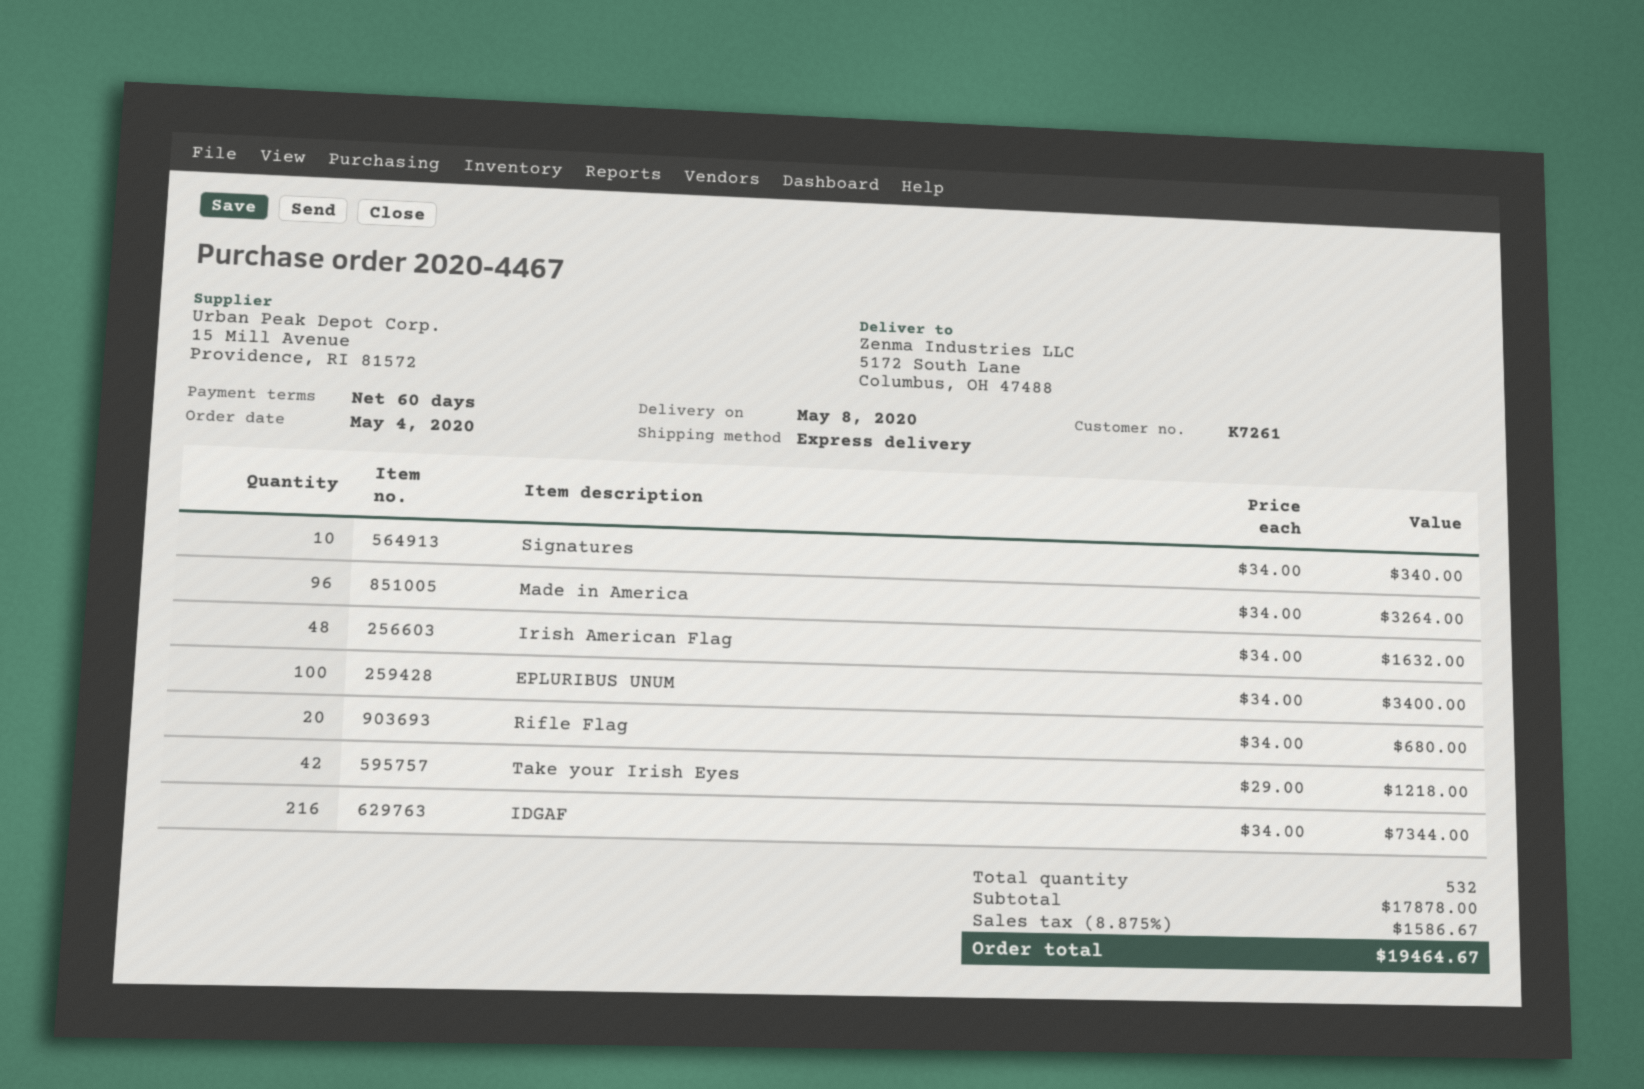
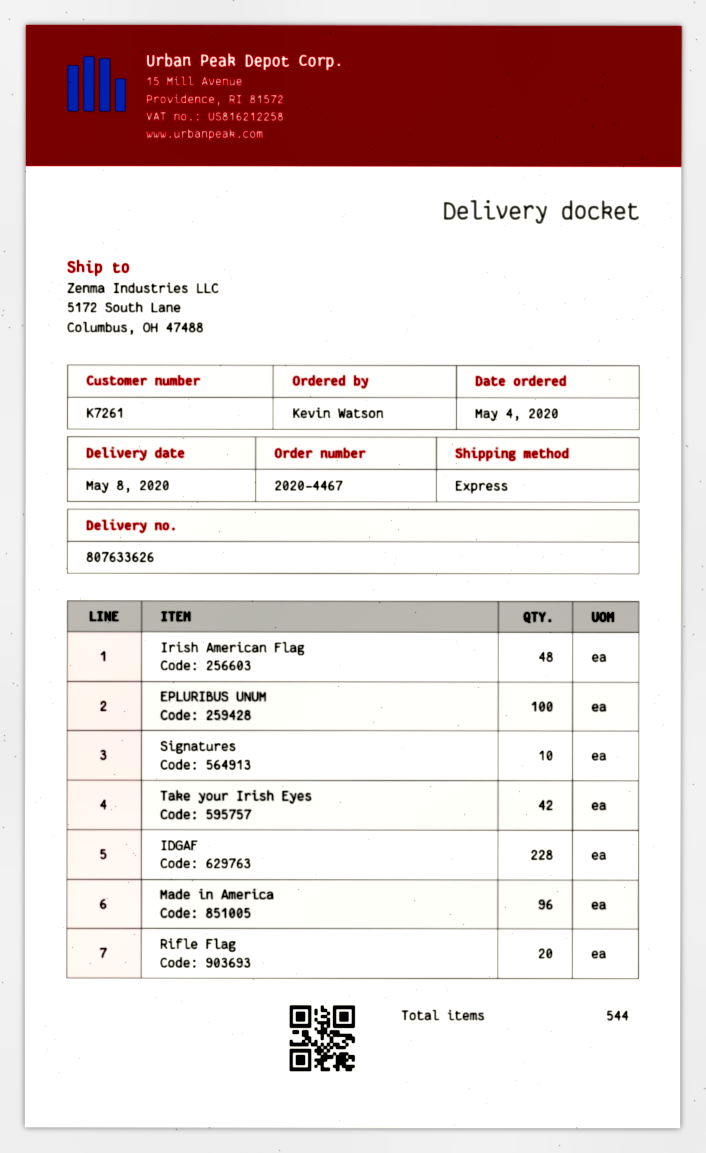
IDGAF: 216 -> 228
total quantity: 532 -> 544

